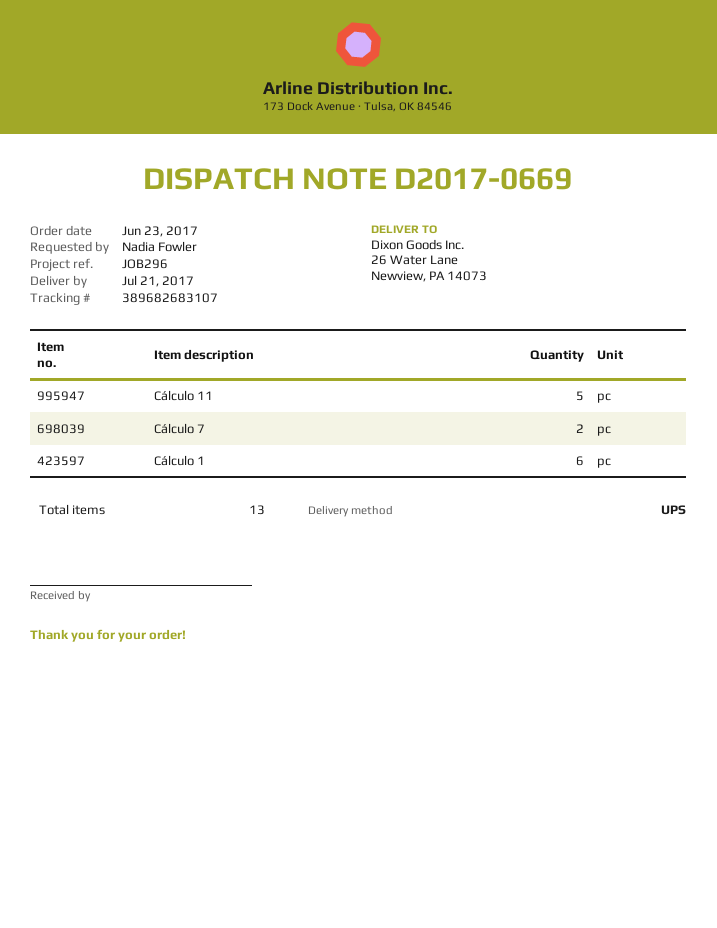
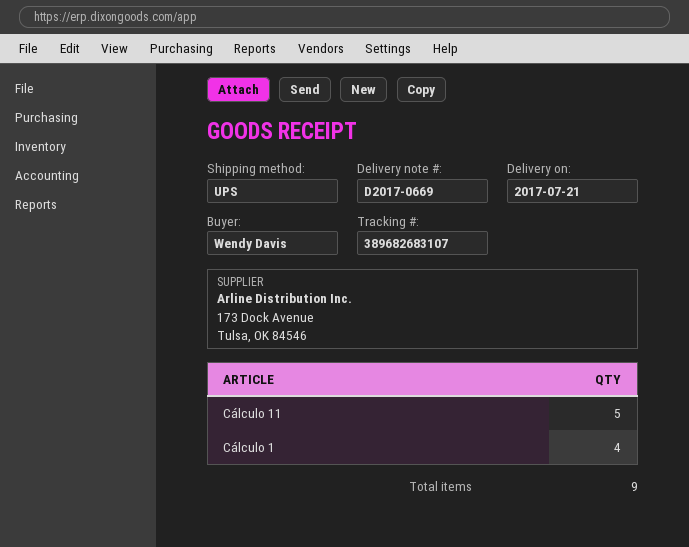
ordered by: Nadia Fowler -> Wendy Davis
Cálculo 7: 2 -> none
Cálculo 1: 6 -> 4
total quantity: 13 -> 9

